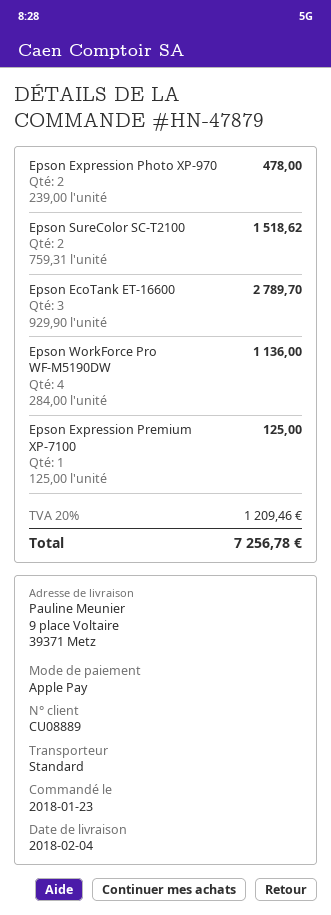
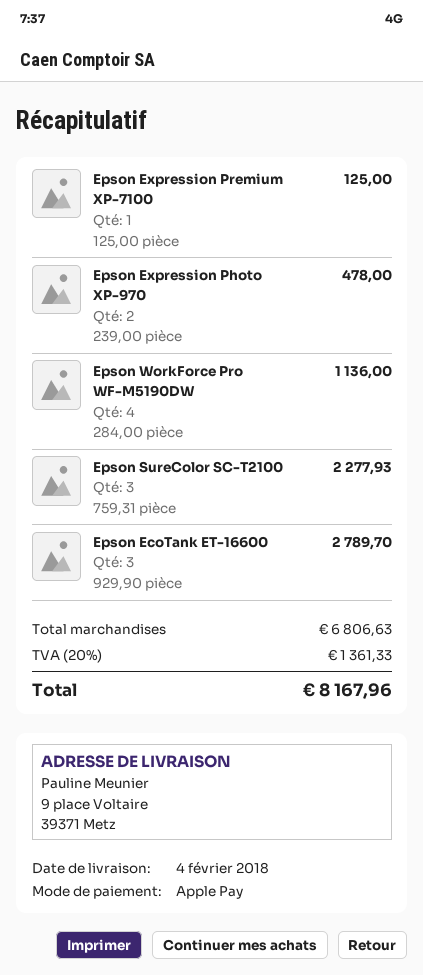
Epson SureColor SC-T2100: 2 x 759.31 = 1518.62 -> 3 x 759.31 = 2277.93
tax: 20% = 1209.46 -> 20% = 1361.33
total: 7256.78 -> 8167.96

